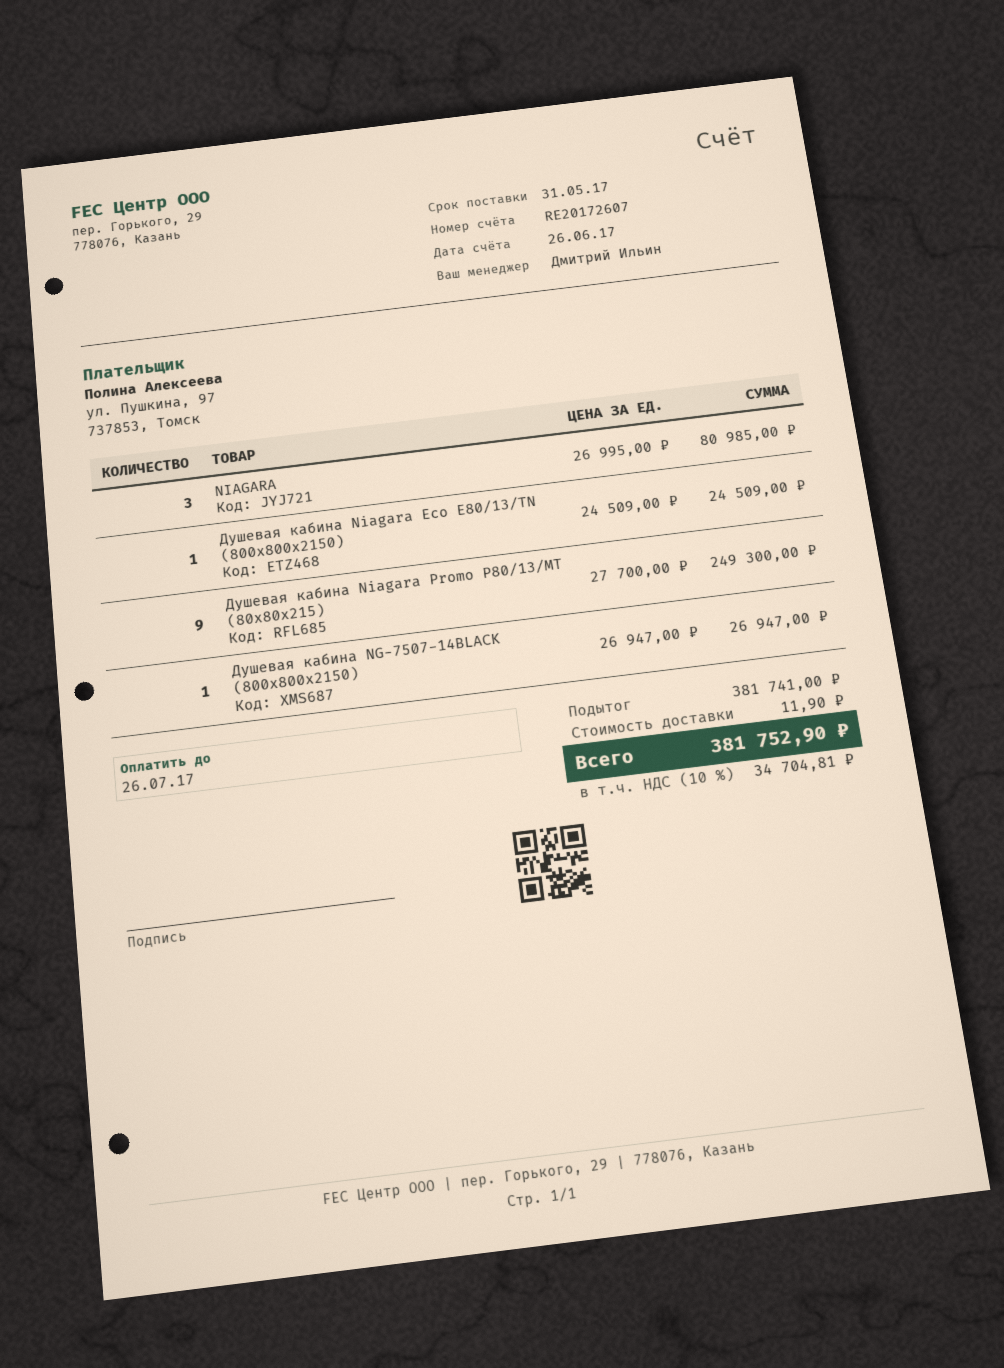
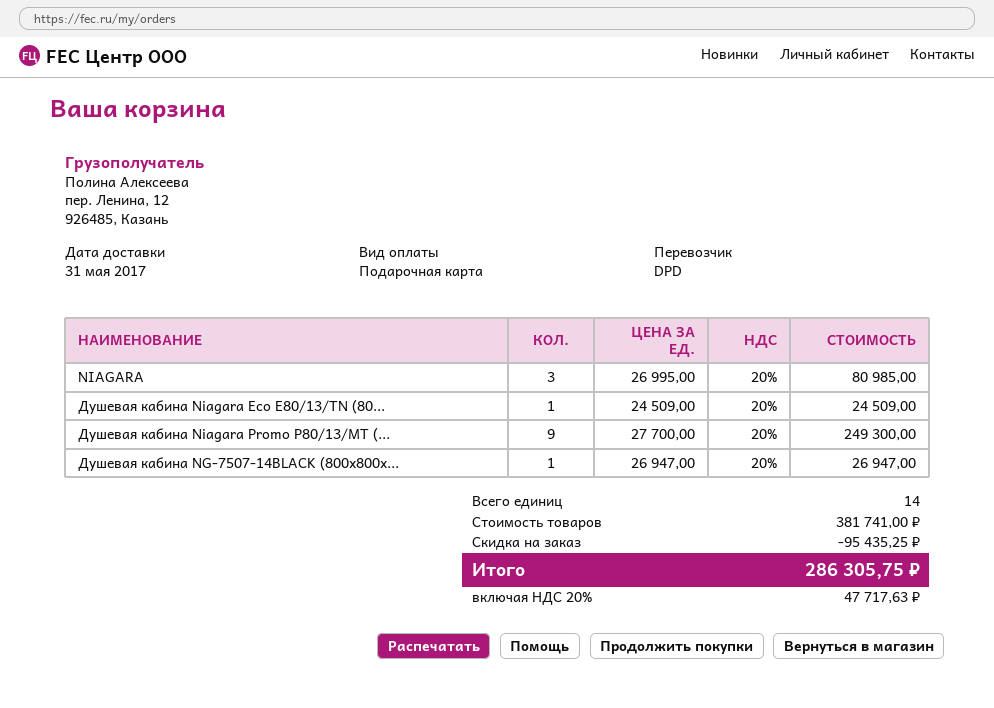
discount: none -> 95435.25
shipping: 11.90 -> none
tax: 10% = 34704.81 -> 20% = 47717.63
total: 381752.90 -> 286305.75

